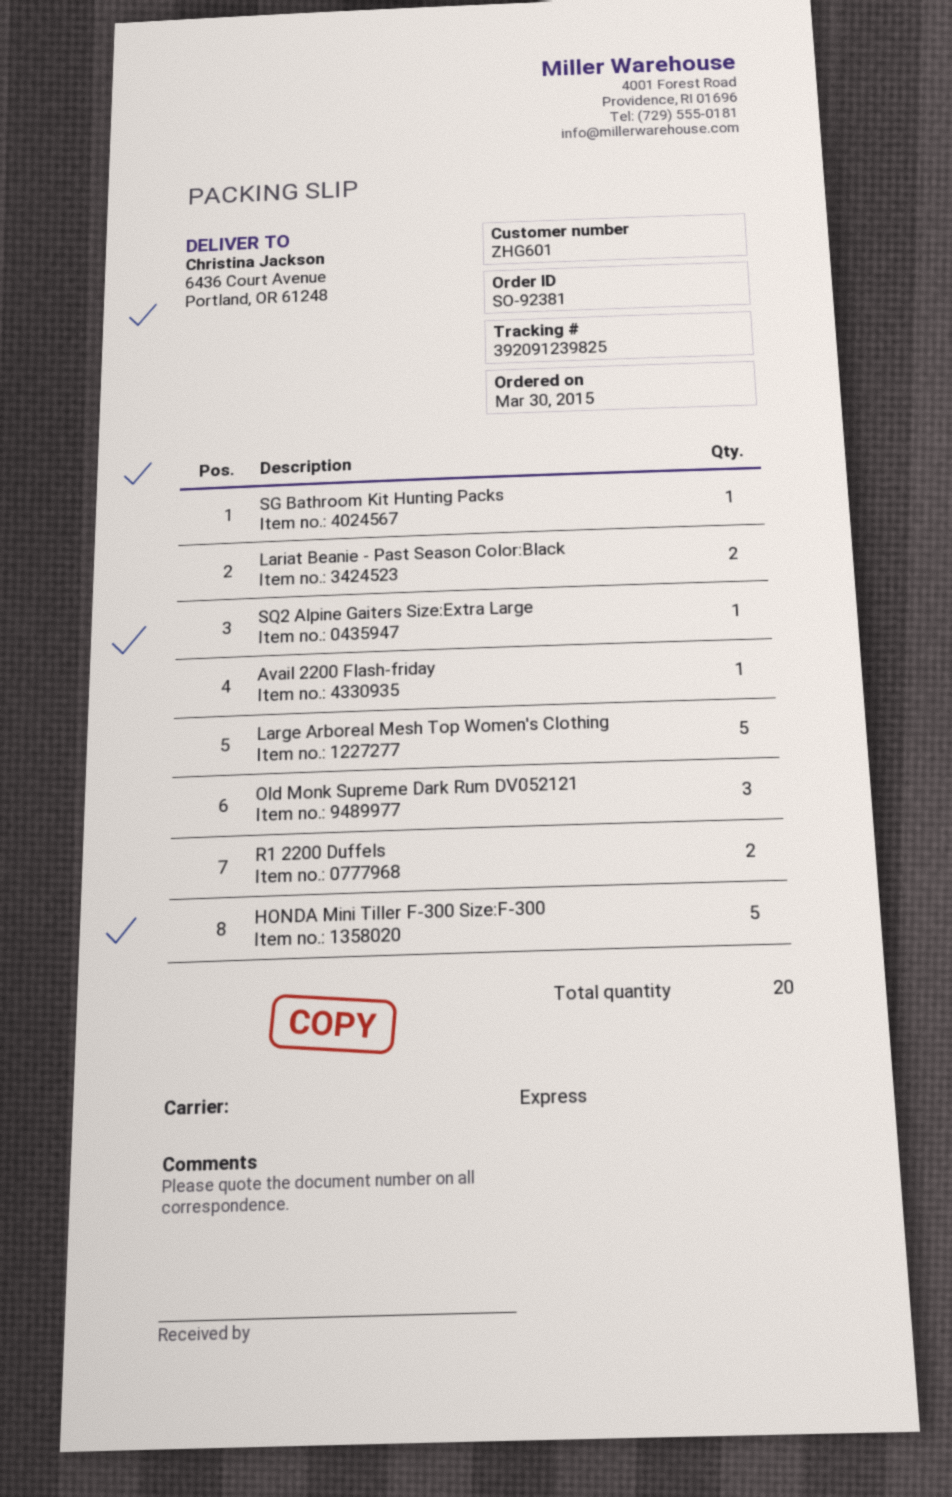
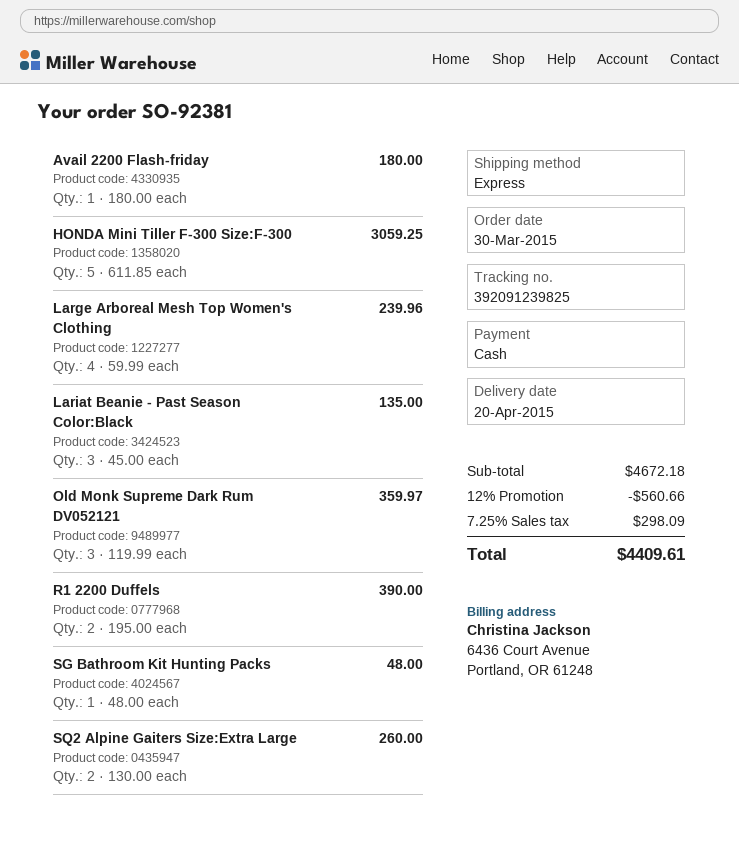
Lariat Beanie - Past Season Color:Black: 2 -> 3
SQ2 Alpine Gaiters Size:Extra Large: 1 -> 2
Large Arboreal Mesh Top Women's Clothing: 5 -> 4

